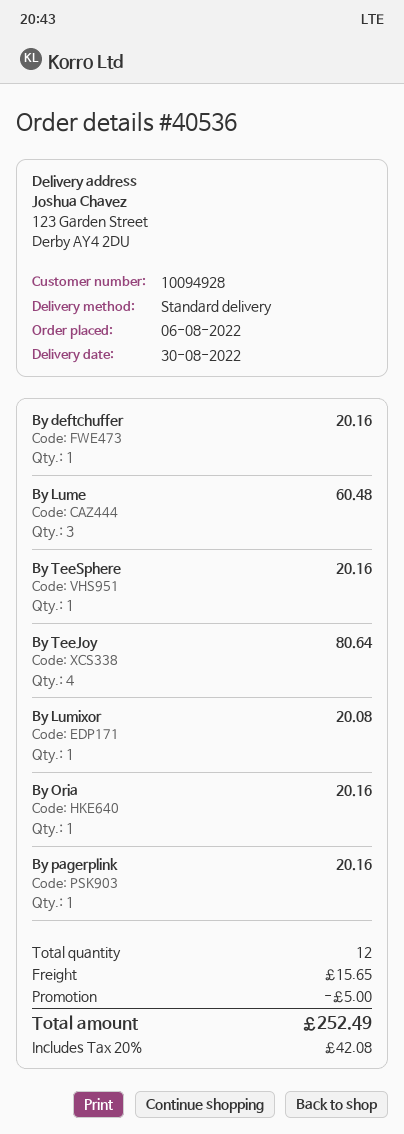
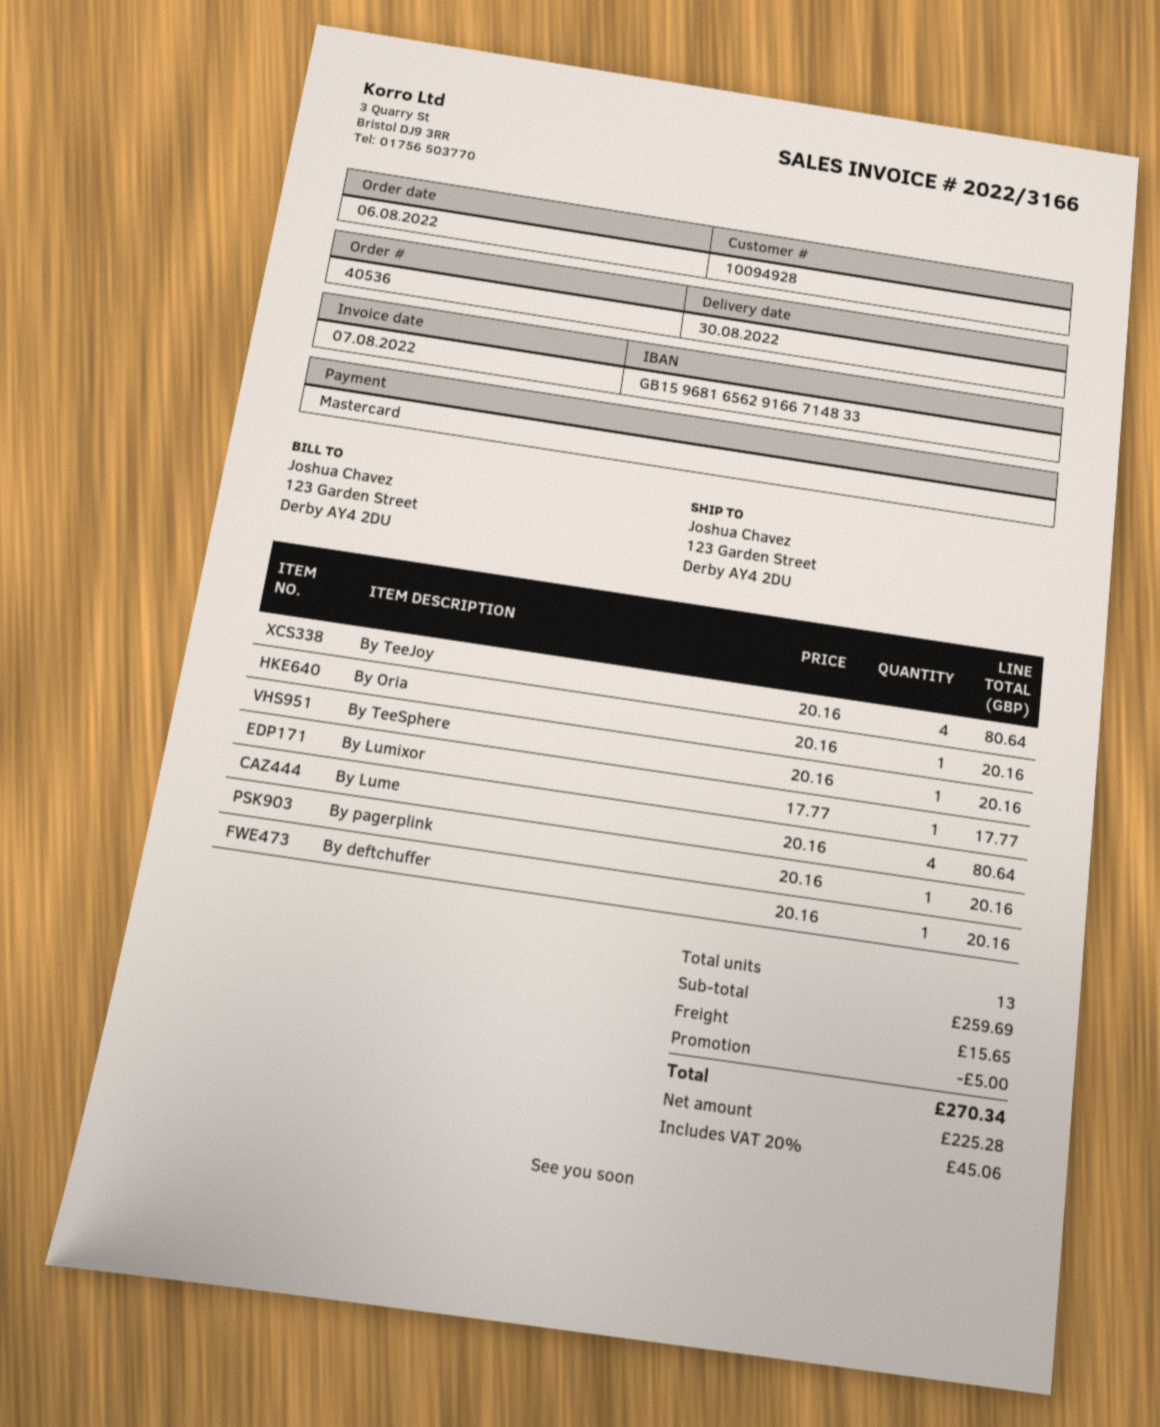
By Lume: 3 for 60.48 -> 4 for 80.64
By Lumixor: 1 for 20.08 -> 1 for 17.77
total quantity: 12 -> 13
tax: 20% = 42.08 -> 20% = 45.06
total: 252.49 -> 270.34

